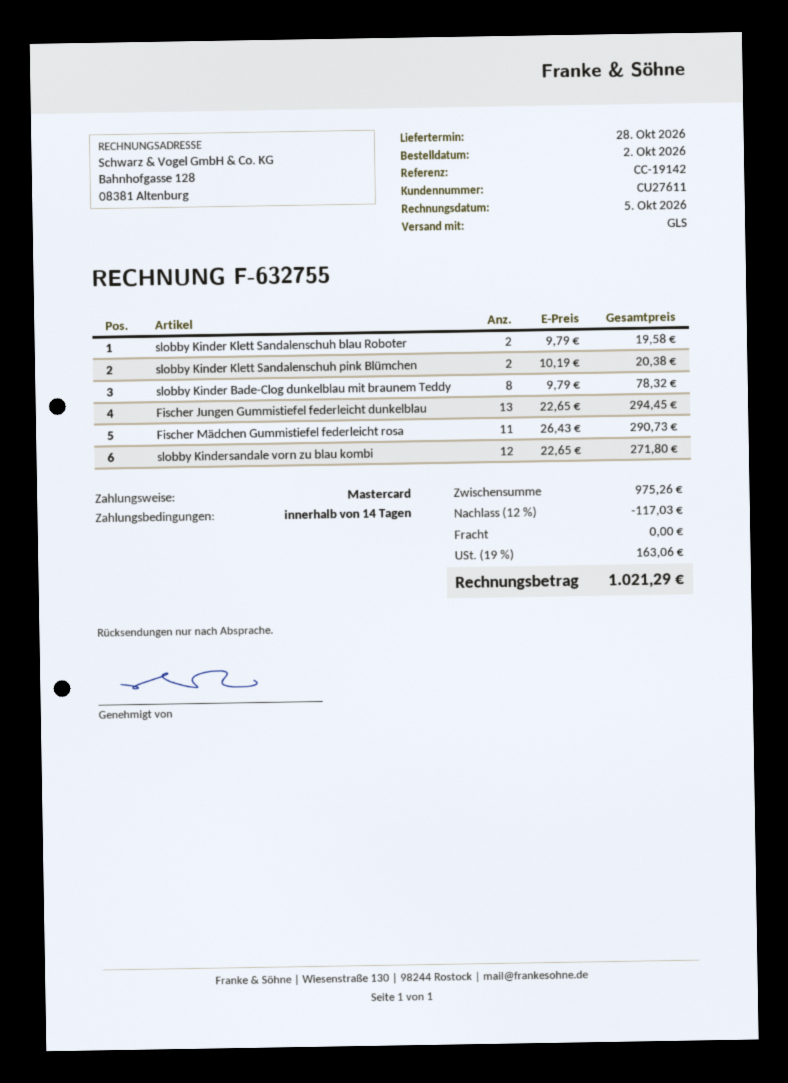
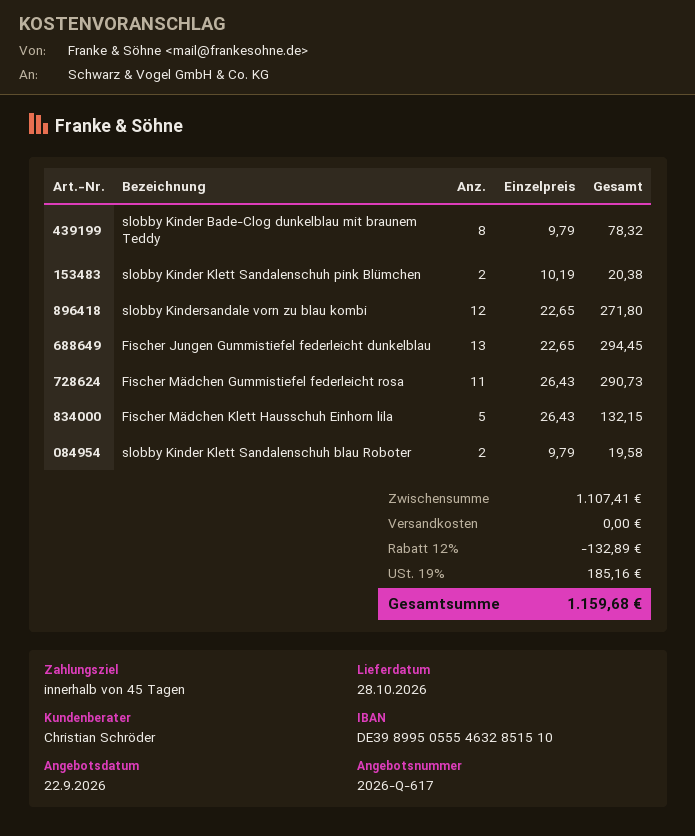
payment terms: 14 days -> 45 days
Fischer Mädchen Klett Hausschuh Einhorn lila: none -> 5 x 26.43 = 132.15
subtotal: 975.26 -> 1107.41
discount: 12% = 117.03 -> 12% = 132.89
tax: 19% = 163.06 -> 19% = 185.16
total: 1021.29 -> 1159.68

